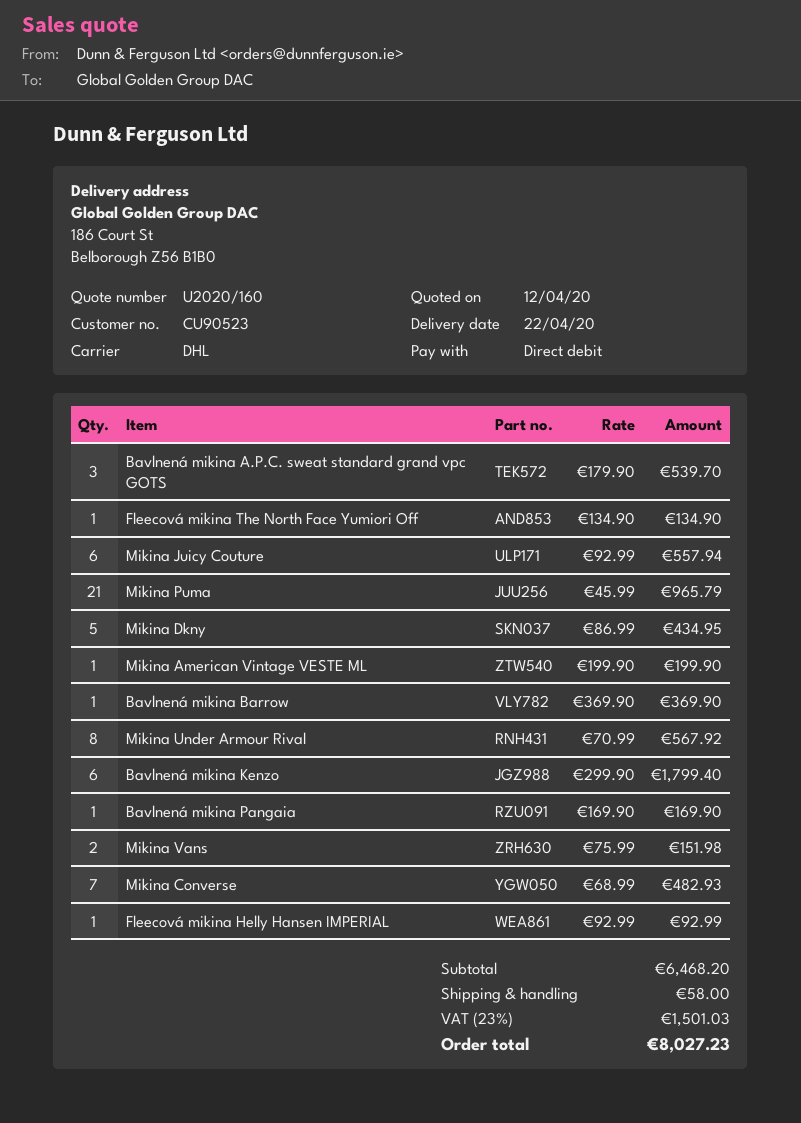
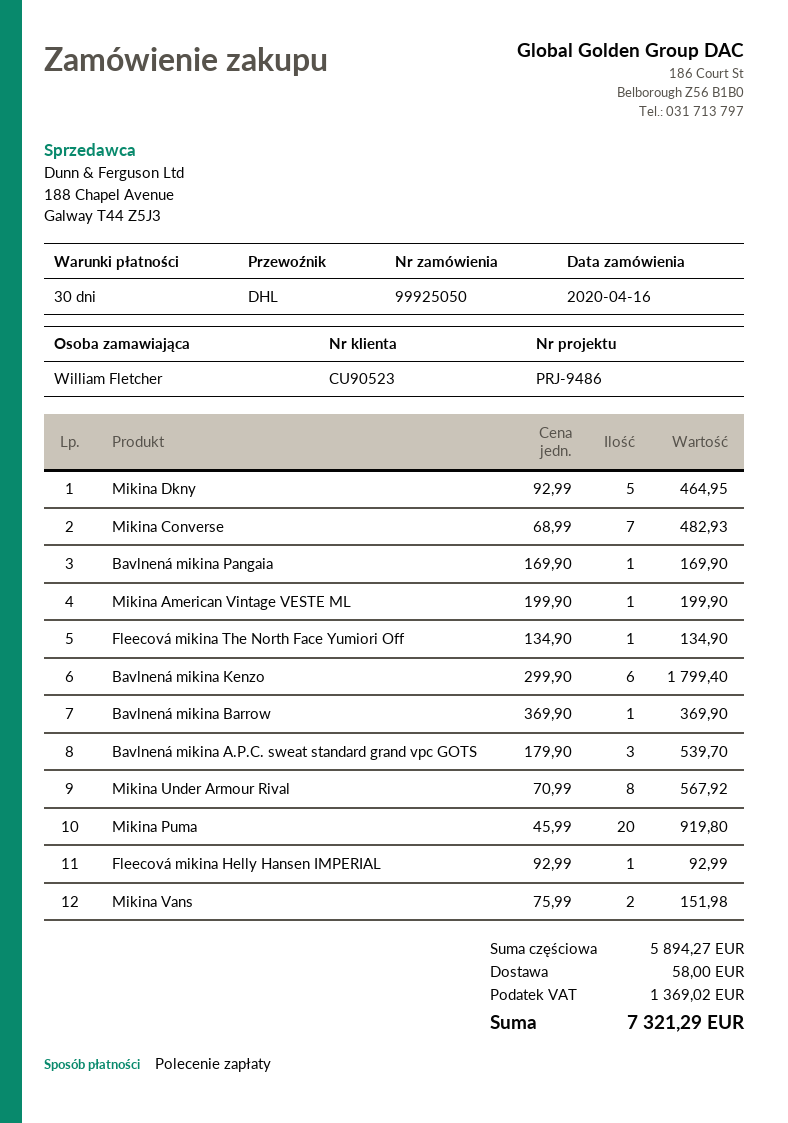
Mikina Juicy Couture: 6 x 92.99 = 557.94 -> none
Mikina Puma: 21 x 45.99 = 965.79 -> 20 x 45.99 = 919.80
Mikina Dkny: 5 x 86.99 = 434.95 -> 5 x 92.99 = 464.95
subtotal: 6468.20 -> 5894.27
tax: 1501.03 -> 1369.02
total: 8027.23 -> 7321.29

